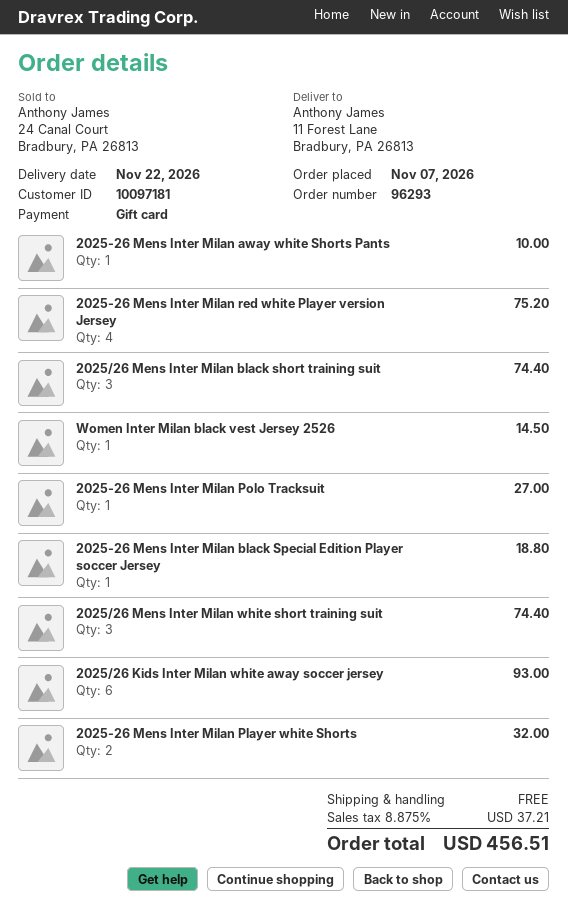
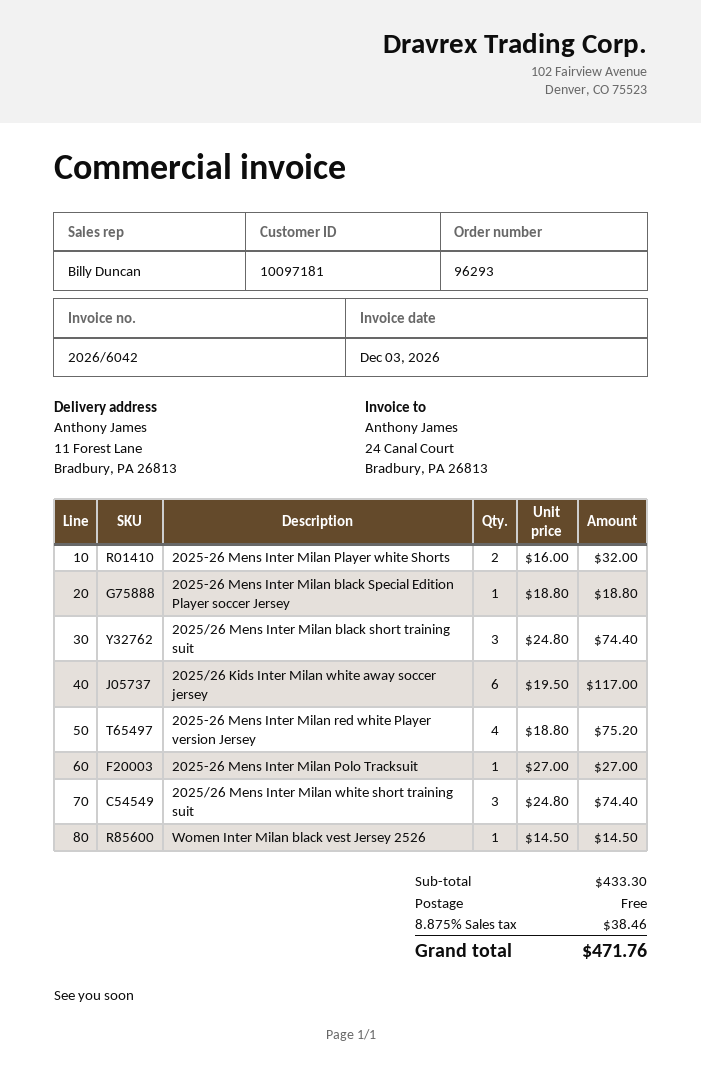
2025-26 Mens Inter Milan away white Shorts Pants: 1 for 10.00 -> none
2025/26 Kids Inter Milan white away soccer jersey: 6 for 93.00 -> 6 for 117.00
tax: 8.875% = 37.21 -> 8.875% = 38.46
total: 456.51 -> 471.76

